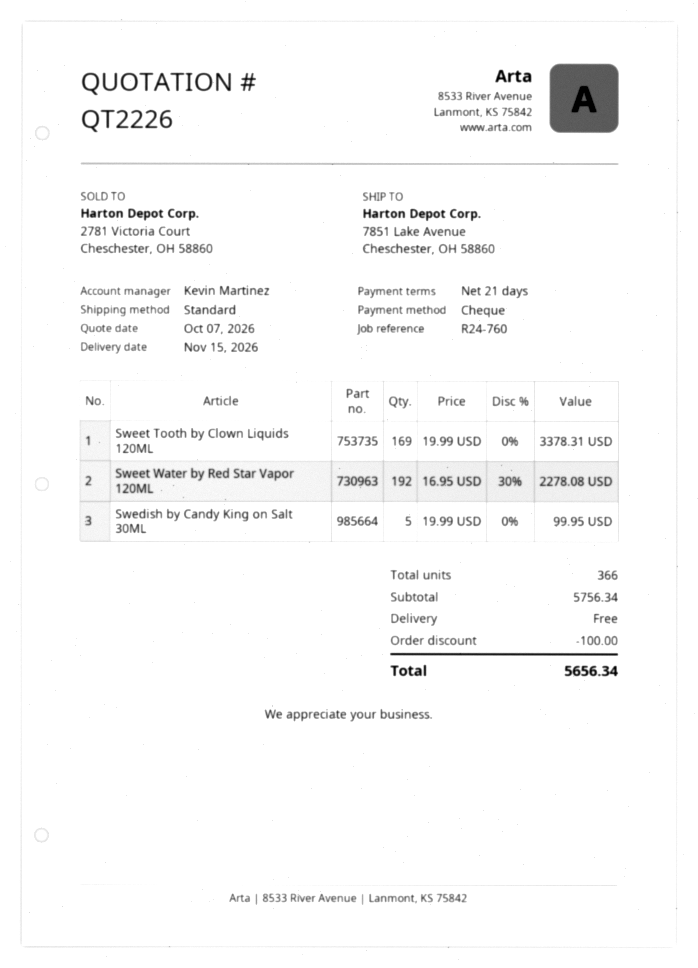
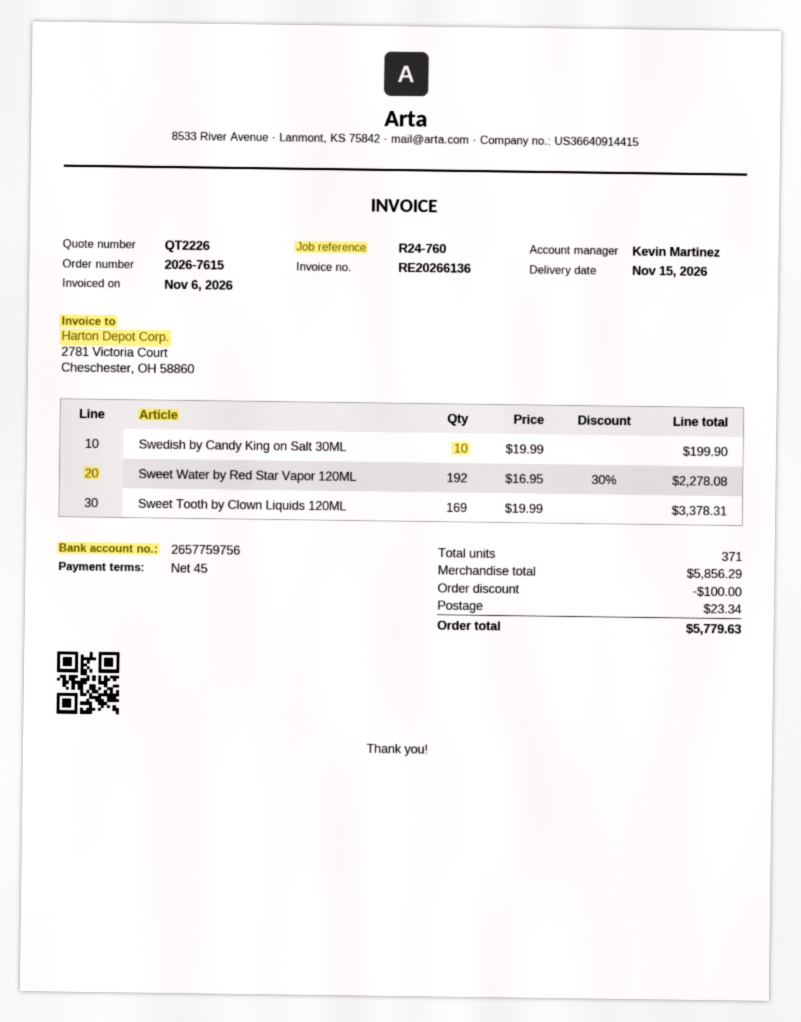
payment terms: 21 days -> 45 days
Swedish by Candy King on Salt 30ML: 5 x 19.99 = 99.95 -> 10 x 19.99 = 199.90
total quantity: 366 -> 371
subtotal: 5756.34 -> 5856.29
shipping: 0.00 -> 23.34
total: 5656.34 -> 5779.63

